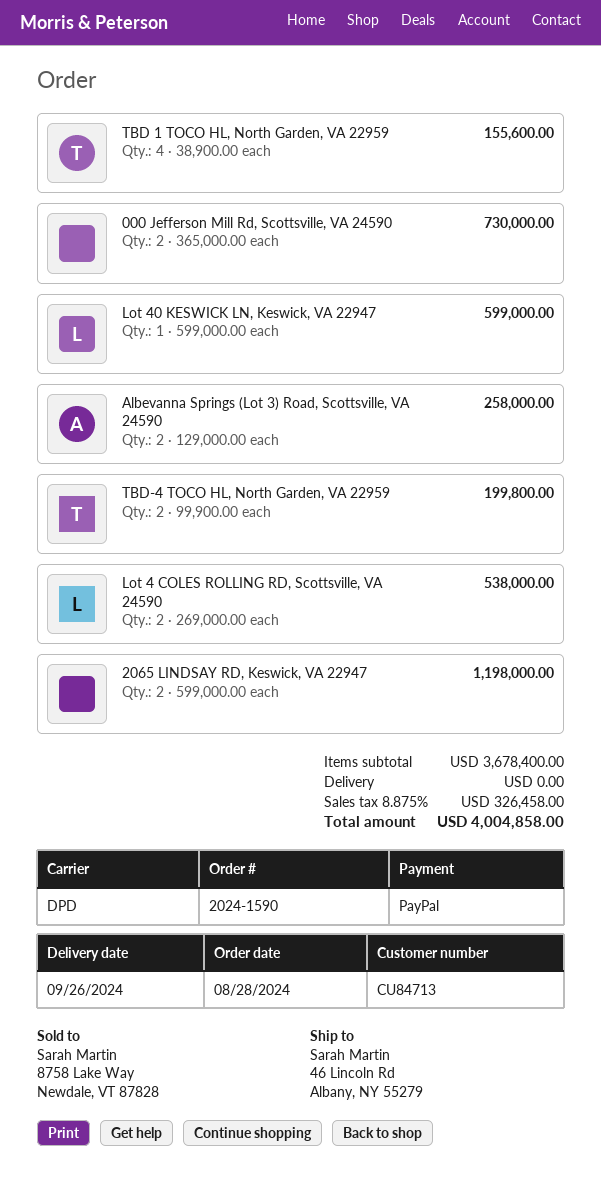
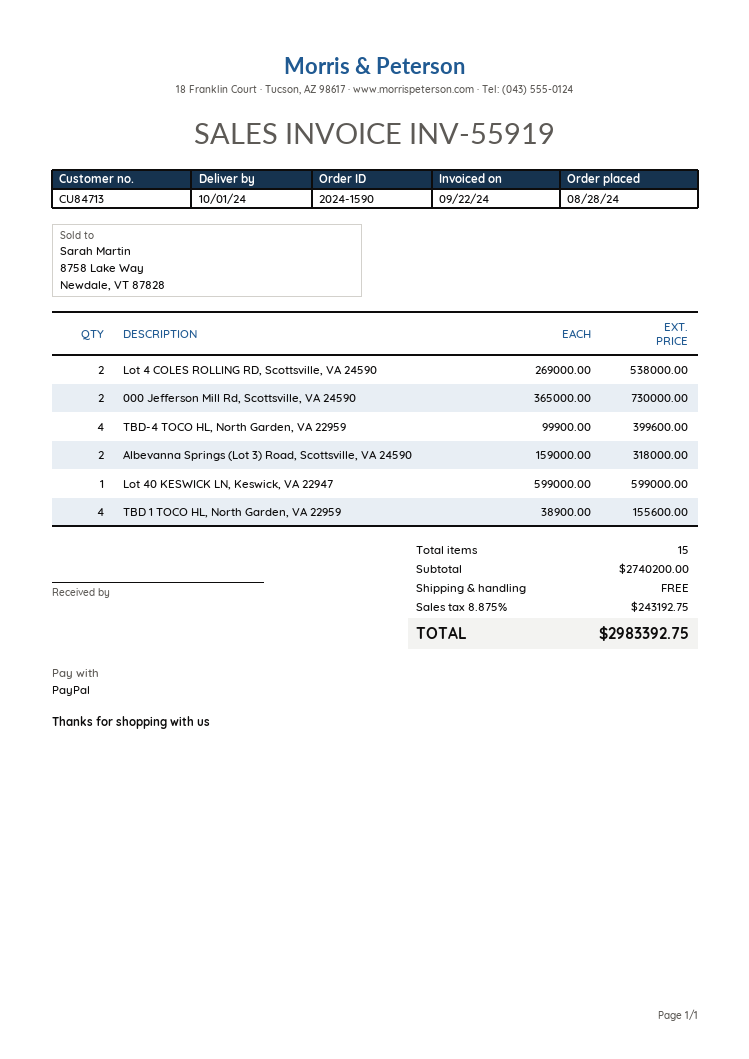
delivery date: 2024-09-26 -> 2024-10-01
Albevanna Springs (Lot 3) Road, Scottsville, VA 24590: 2 x 129000.00 = 258000.00 -> 2 x 159000.00 = 318000.00
TBD-4 TOCO HL, North Garden, VA 22959: 2 x 99900.00 = 199800.00 -> 4 x 99900.00 = 399600.00
2065 LINDSAY RD, Keswick, VA 22947: 2 x 599000.00 = 1198000.00 -> none
subtotal: 3678400.00 -> 2740200.00
tax: 8.875% = 326458.00 -> 8.875% = 243192.75
total: 4004858.00 -> 2983392.75

